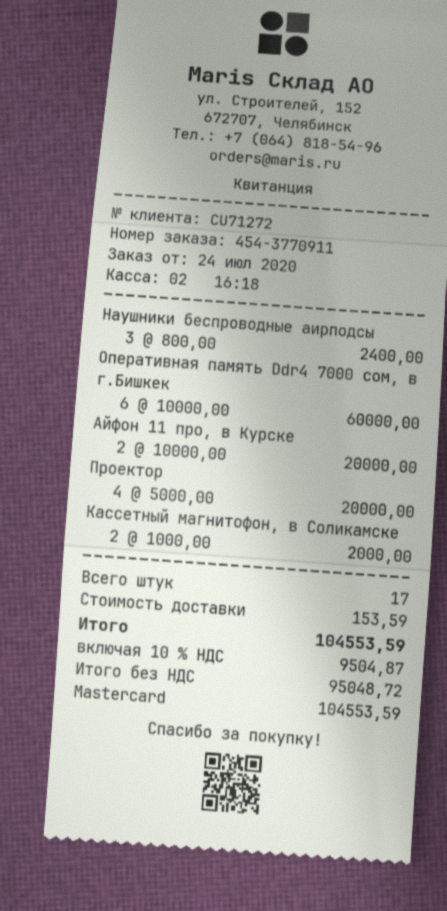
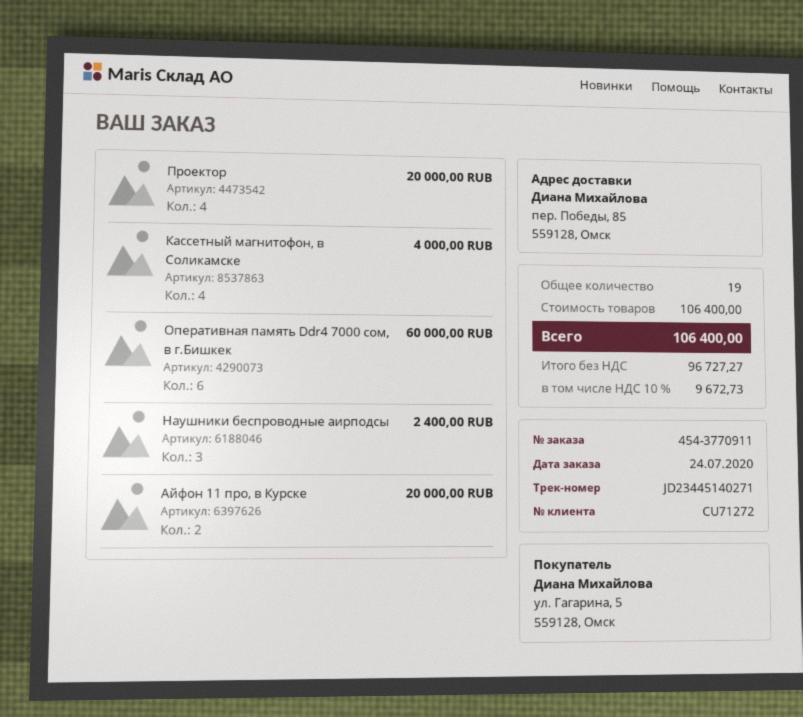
Кассетный магнитофон, в Соликамске: 2 for 2000.00 -> 4 for 4000.00
total quantity: 17 -> 19
shipping: 153.59 -> none
net: 95048.72 -> 96727.27
tax: 10% = 9504.87 -> 10% = 9672.73
total: 104553.59 -> 106400.00

